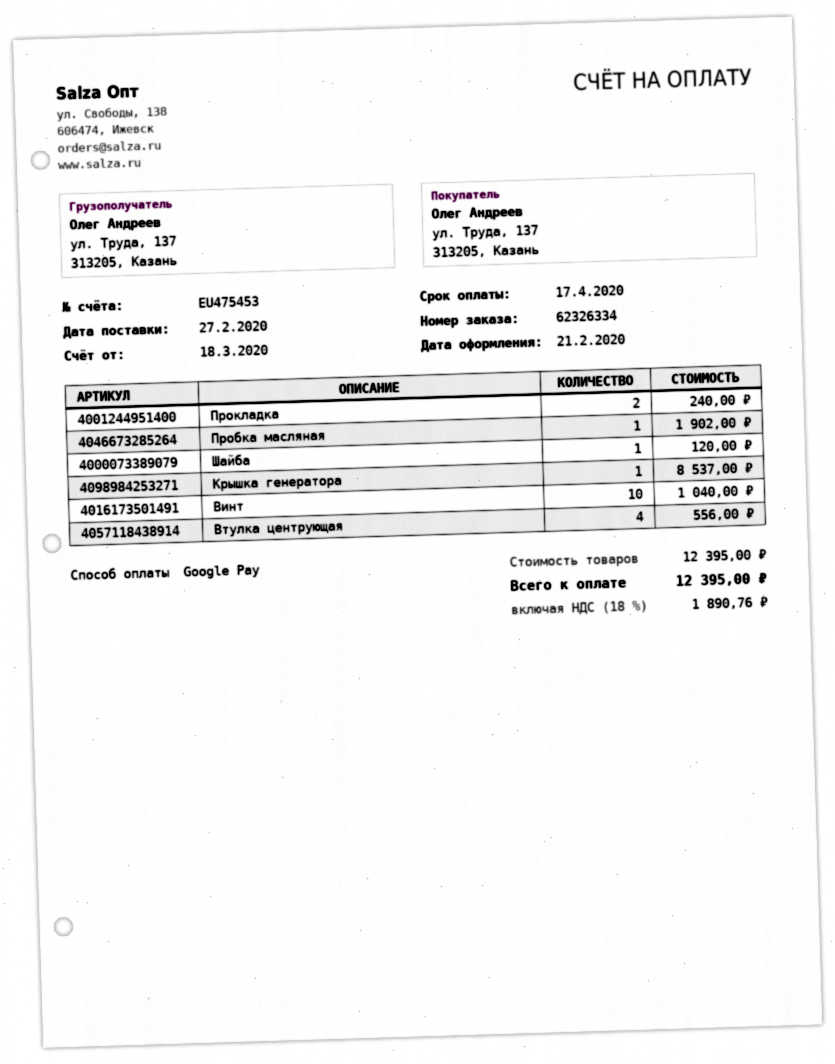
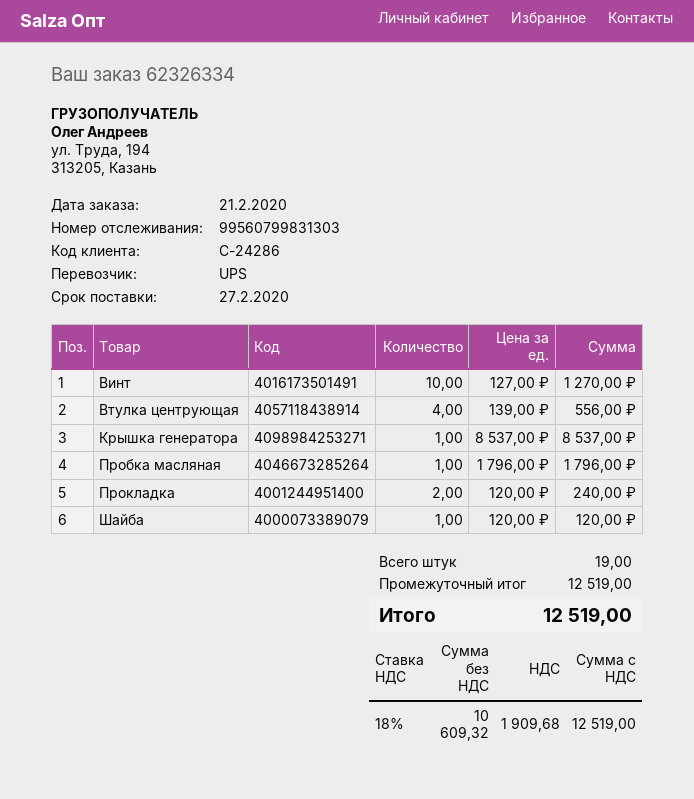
ship to: ул. Труда, 137, 313205, Казань -> ул. Труда, 194, 313205, Казань
Пробка масляная: 1 for 1902.00 -> 1 for 1796.00
Винт: 10 for 1040.00 -> 10 for 1270.00
subtotal: 12395.00 -> 12519.00
tax: 18% = 1890.76 -> 18% = 1909.68
total: 12395.00 -> 12519.00

